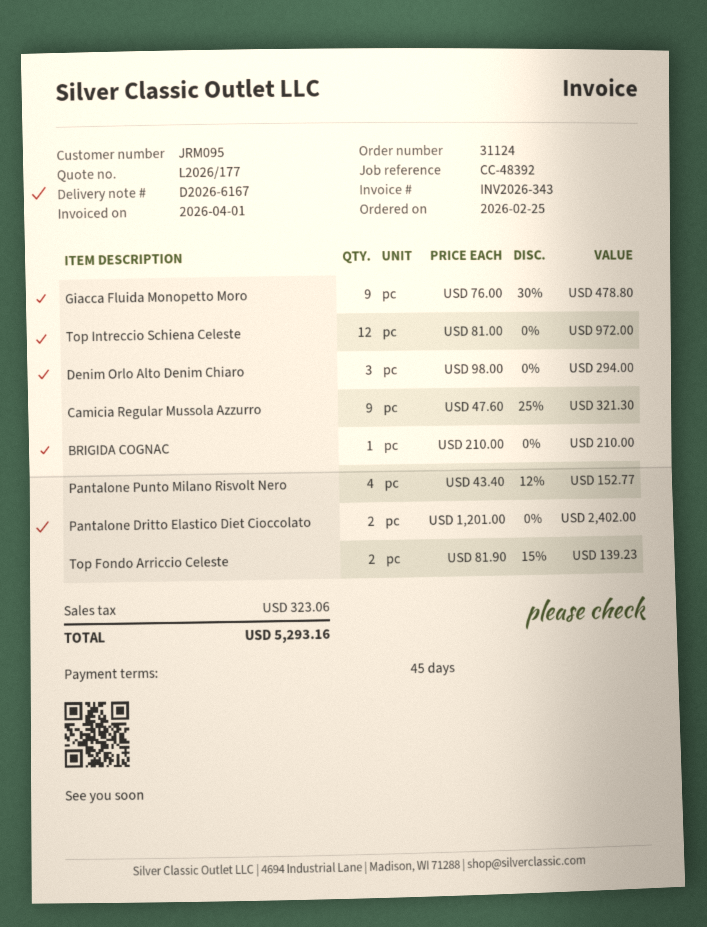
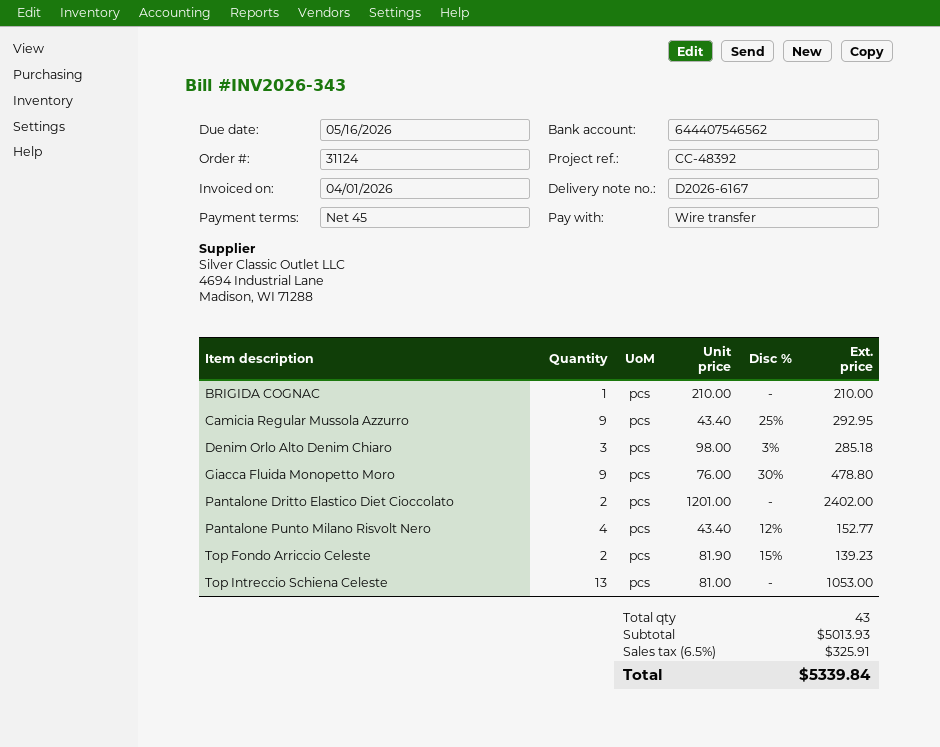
Top Intreccio Schiena Celeste: 12 x 81.00 = 972.00 -> 13 x 81.00 = 1053.00
Denim Orlo Alto Denim Chiaro: 3 x 98.00 = 294.00 -> 3 x 98.00 - 3% = 285.18
Camicia Regular Mussola Azzurro: 9 x 47.60 - 25% = 321.30 -> 9 x 43.40 - 25% = 292.95
tax: 323.06 -> 325.91
total: 5293.16 -> 5339.84

